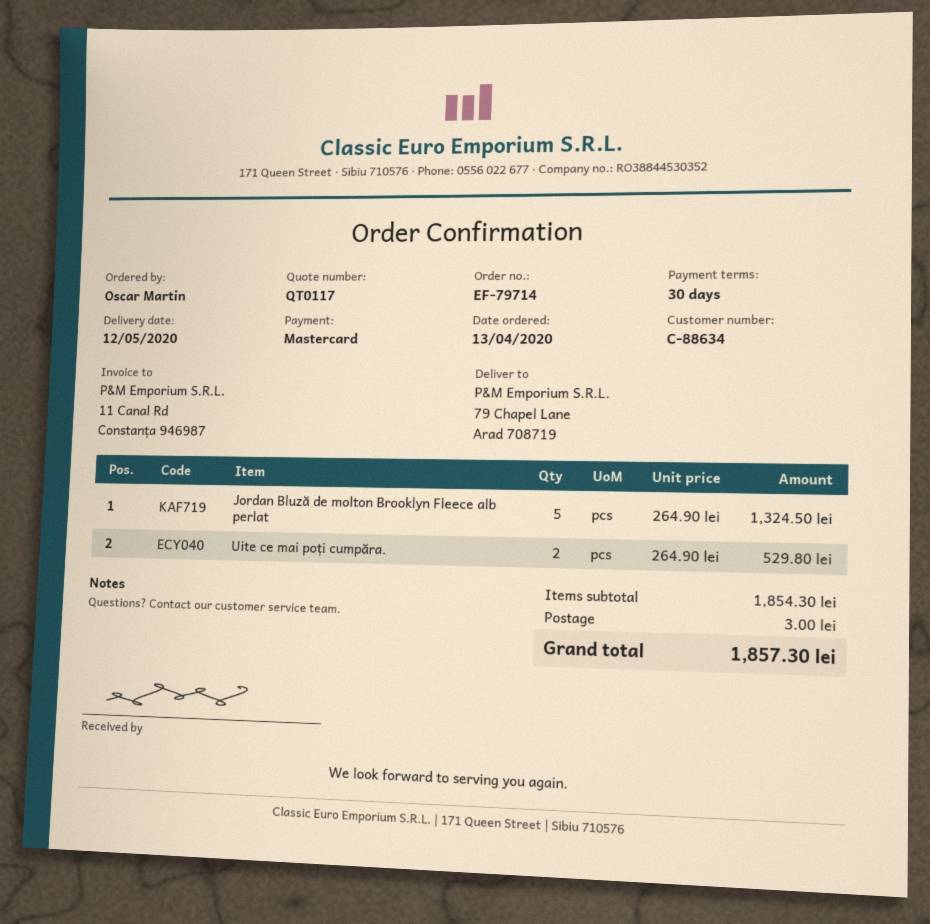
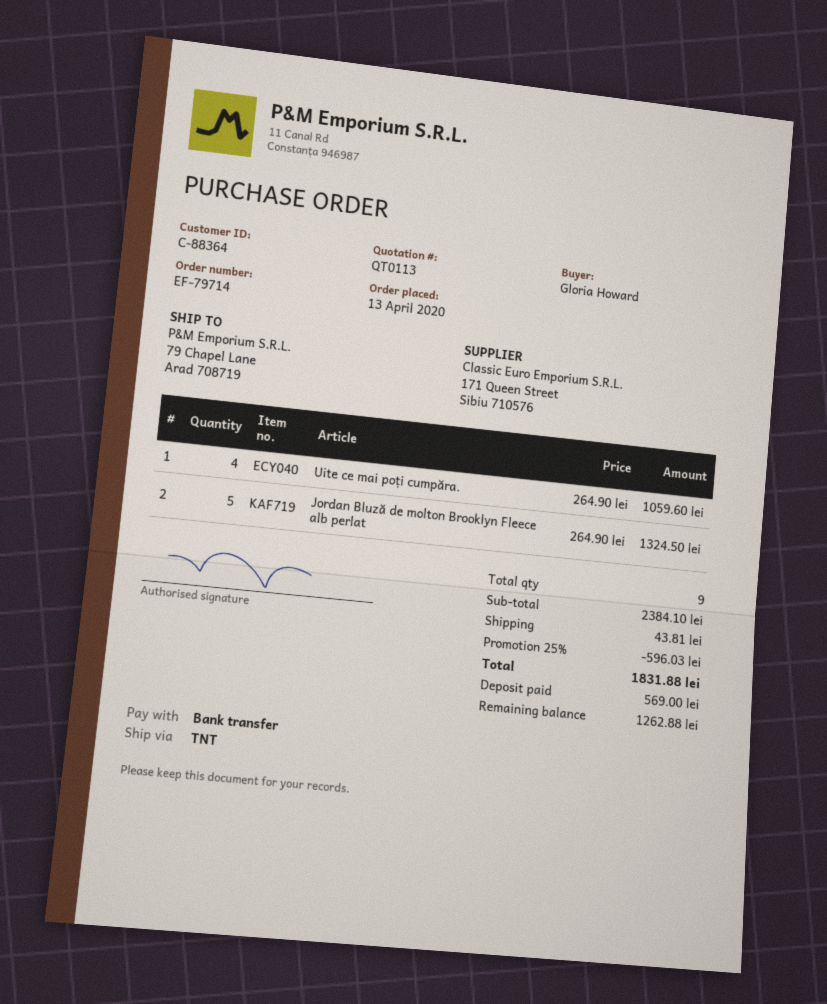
quote number: QT0117 -> QT0113
customer number: C-88634 -> C-88364
ordered by: Oscar Martin -> Gloria Howard
payment method: Mastercard -> bank transfer
Uite ce mai poți cumpăra.: 2 x 264.90 = 529.80 -> 4 x 264.90 = 1059.60
subtotal: 1854.30 -> 2384.10
discount: none -> 25% = 596.03
shipping: 3.00 -> 43.81
total: 1857.30 -> 1831.88

